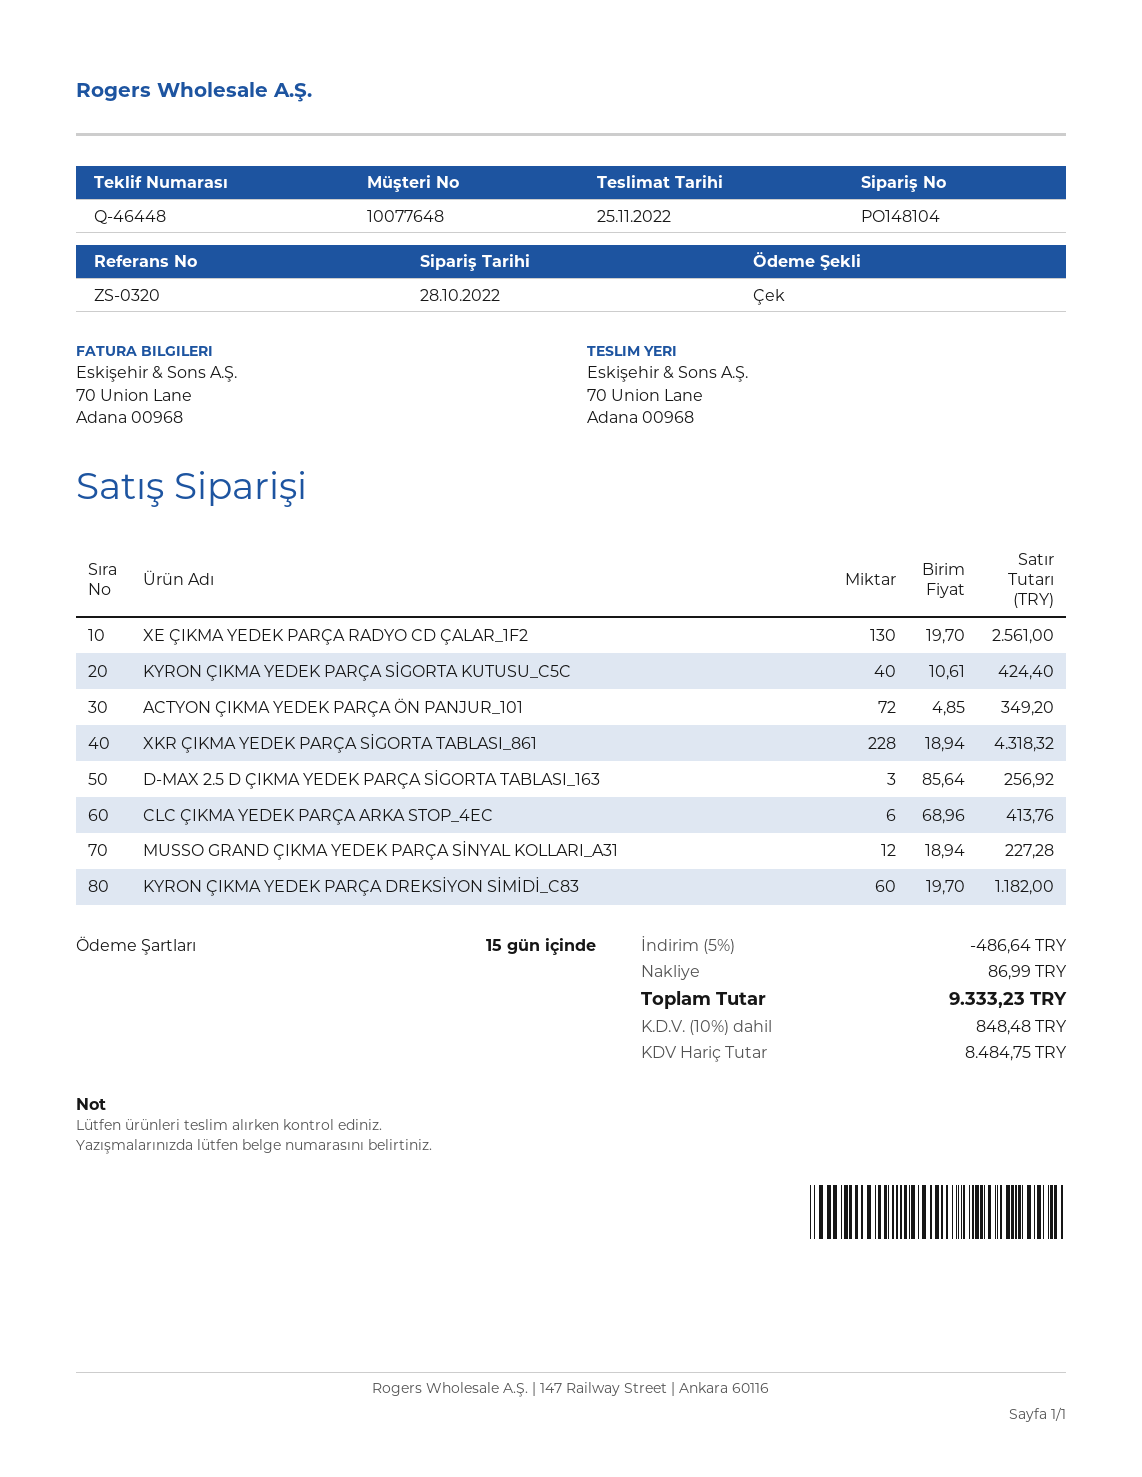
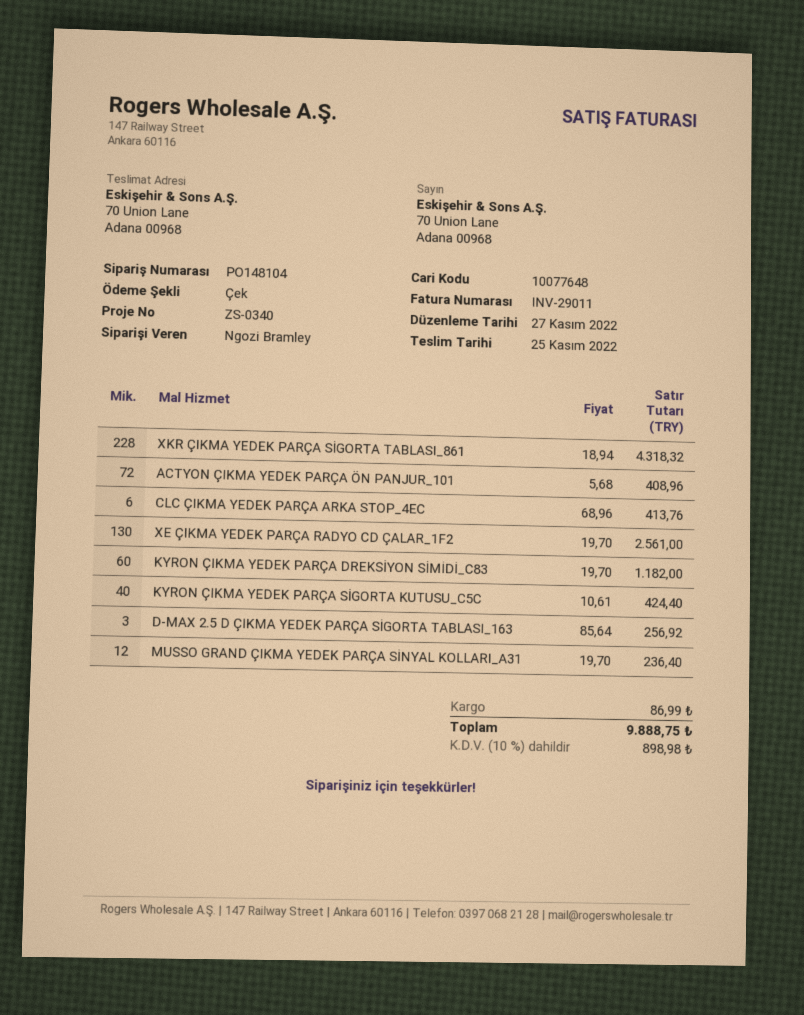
reference: ZS-0320 -> ZS-0340
ACTYON ÇIKMA YEDEK PARÇA ÖN PANJUR_101: 72 x 4.85 = 349.20 -> 72 x 5.68 = 408.96
MUSSO GRAND ÇIKMA YEDEK PARÇA SİNYAL KOLLARI_A31: 12 x 18.94 = 227.28 -> 12 x 19.70 = 236.40
discount: 5% = 486.64 -> none
tax: 10% = 848.48 -> 10% = 898.98
total: 9333.23 -> 9888.75

